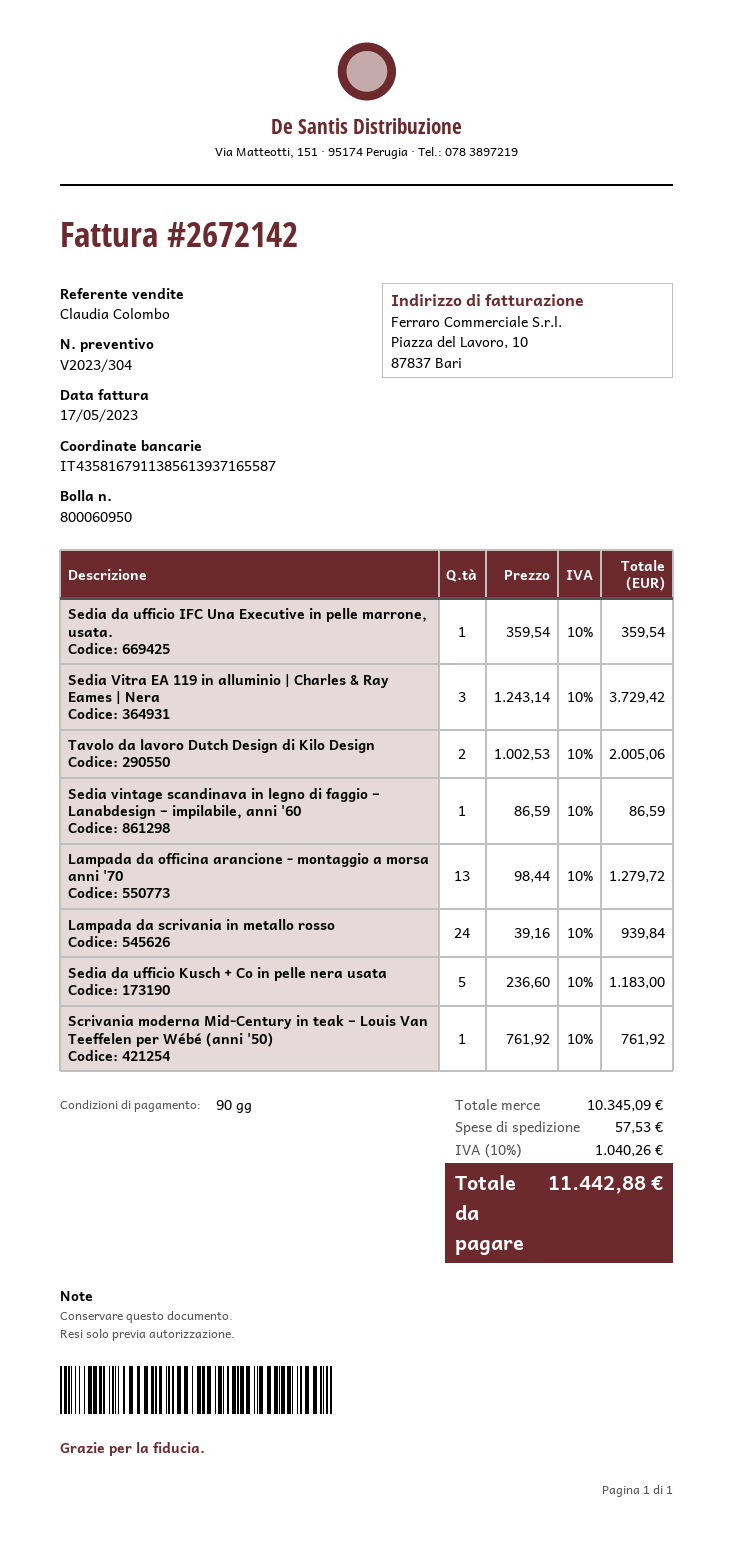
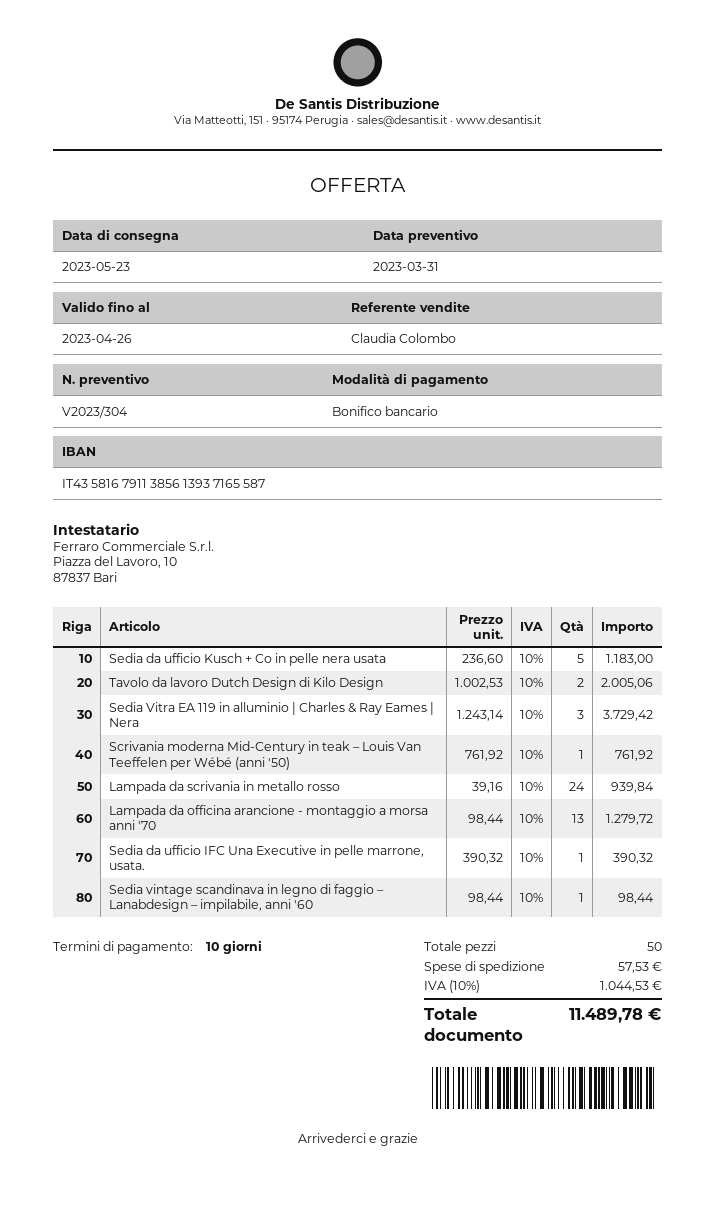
payment terms: 90 days -> 10 days
Sedia da ufficio IFC Una Executive in pelle marrone, usata.: 1 x 359.54 = 359.54 -> 1 x 390.32 = 390.32
Sedia vintage scandinava in legno di faggio – Lanabdesign – impilabile, anni '60: 1 x 86.59 = 86.59 -> 1 x 98.44 = 98.44
tax: 10% = 1040.26 -> 10% = 1044.53
total: 11442.88 -> 11489.78

